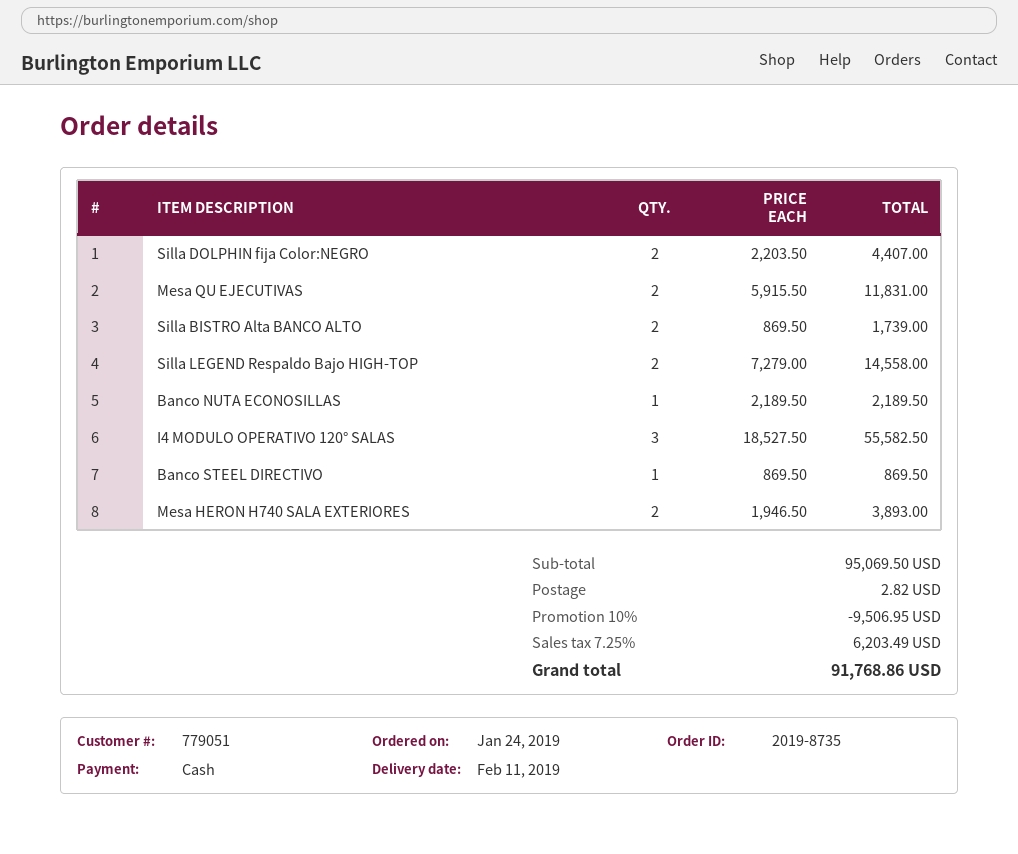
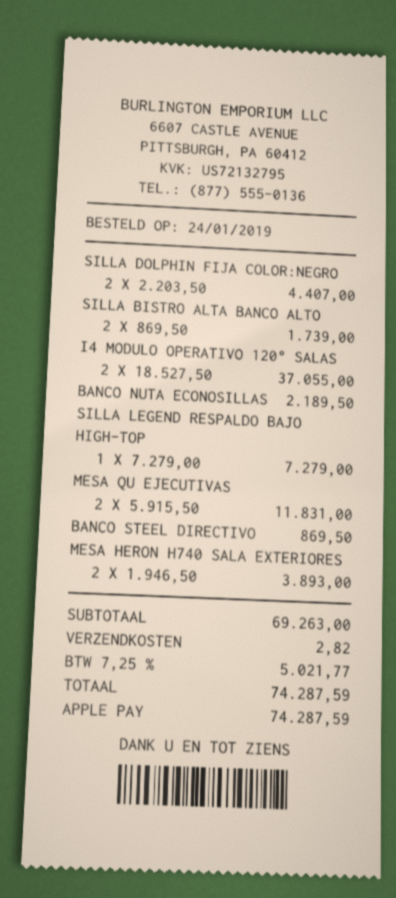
payment method: cash -> Apple Pay
Silla LEGEND Respaldo Bajo HIGH-TOP: 2 x 7279.00 = 14558.00 -> 1 x 7279.00 = 7279.00
I4 MODULO OPERATIVO 120° SALAS: 3 x 18527.50 = 55582.50 -> 2 x 18527.50 = 37055.00
subtotal: 95069.50 -> 69263.00
discount: 10% = 9506.95 -> none
tax: 7.25% = 6203.49 -> 7.25% = 5021.77
total: 91768.86 -> 74287.59

